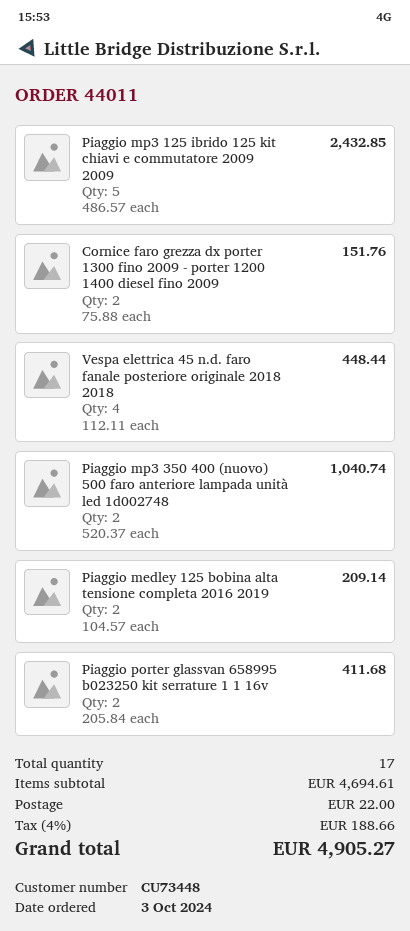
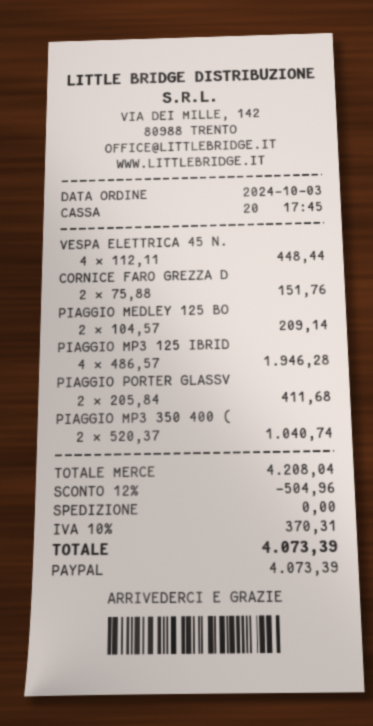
Piaggio mp3 125 ibrido 125 kit chiavi e commutatore 2009 2009: 5 x 486.57 = 2432.85 -> 4 x 486.57 = 1946.28
subtotal: 4694.61 -> 4208.04
discount: none -> 12% = 504.96
shipping: 22.00 -> 0.00
tax: 4% = 188.66 -> 10% = 370.31
total: 4905.27 -> 4073.39

